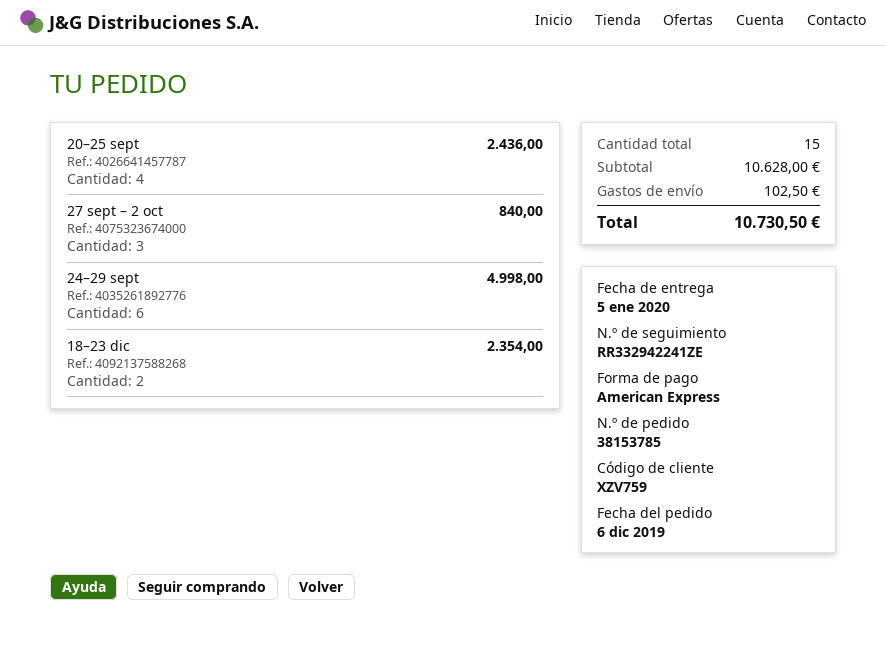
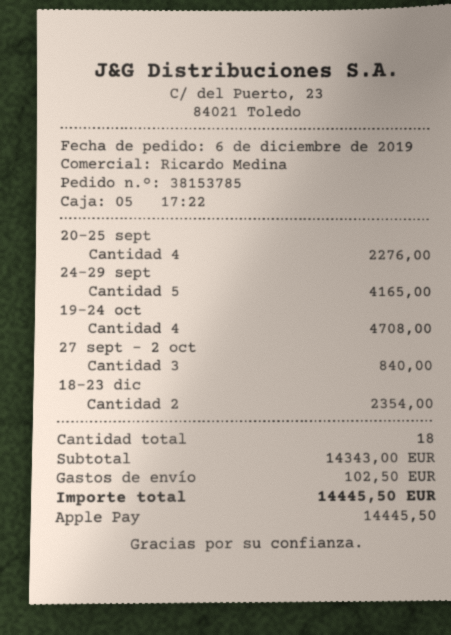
payment method: American Express -> Apple Pay
20–25 sept: 4 for 2436.00 -> 4 for 2276.00
24–29 sept: 6 for 4998.00 -> 5 for 4165.00
19–24 oct: none -> 4 for 4708.00
total quantity: 15 -> 18
subtotal: 10628.00 -> 14343.00
total: 10730.50 -> 14445.50

